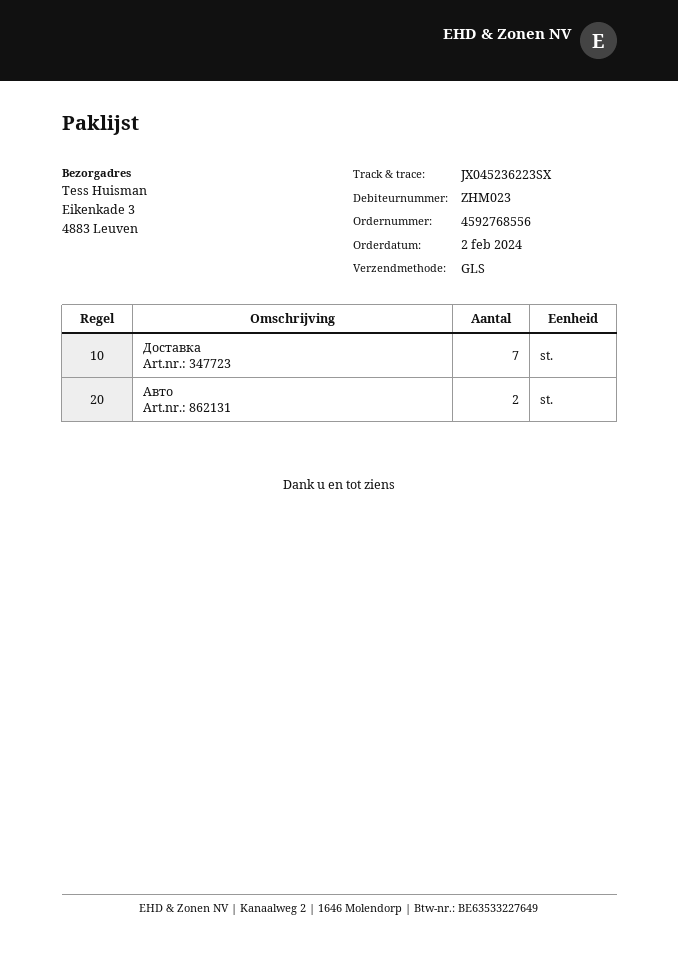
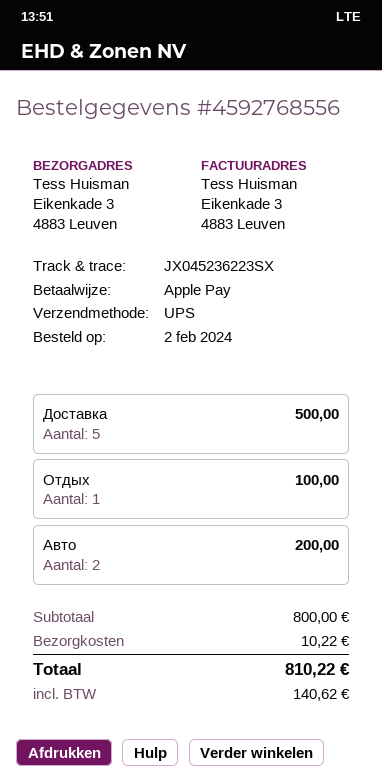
shipping method: GLS -> UPS
Доставка: 7 -> 5
Отдых: none -> 1

